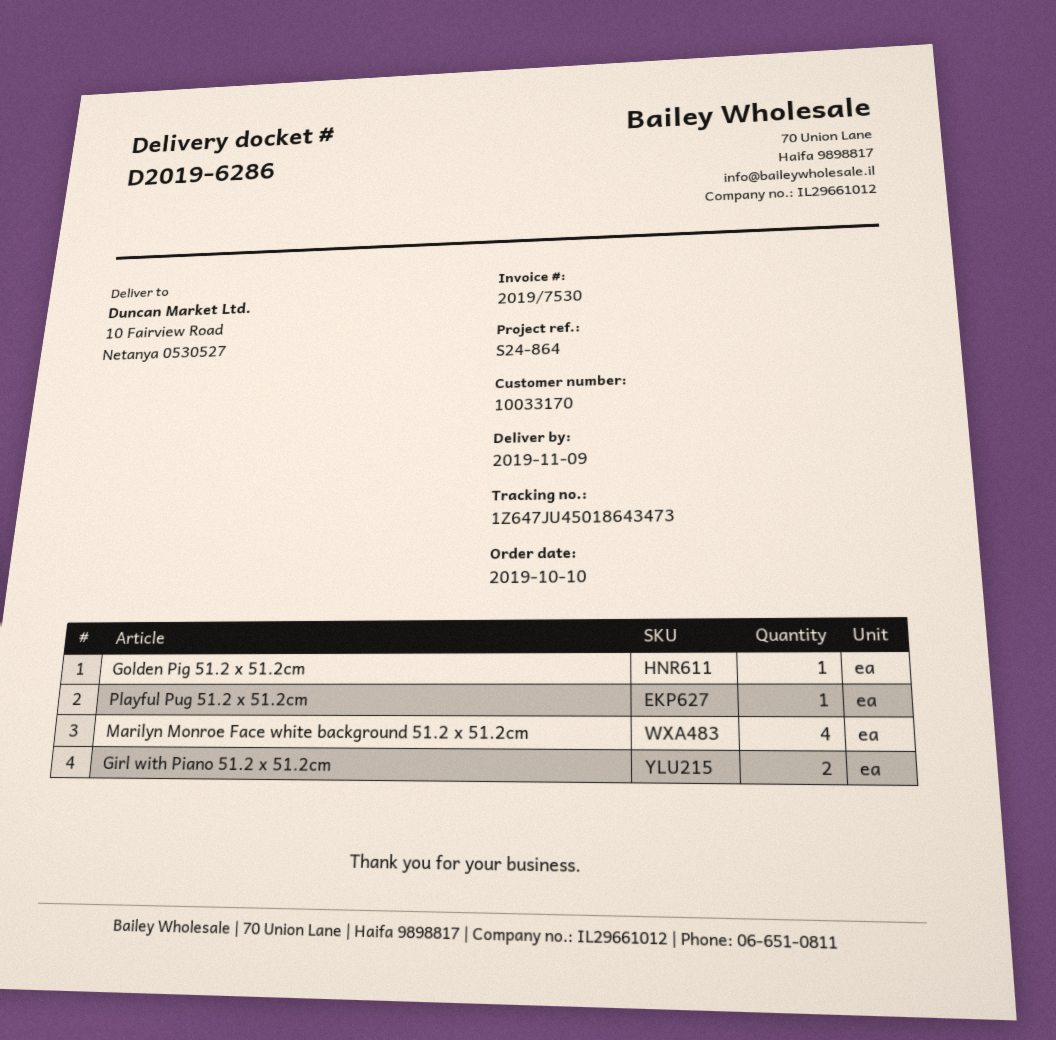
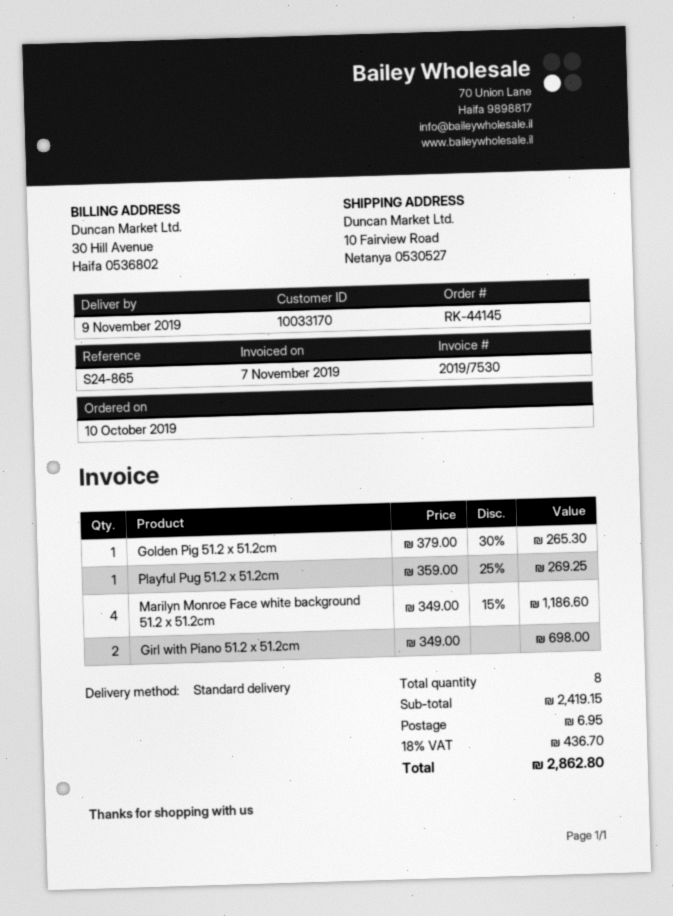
reference: S24-864 -> S24-865

